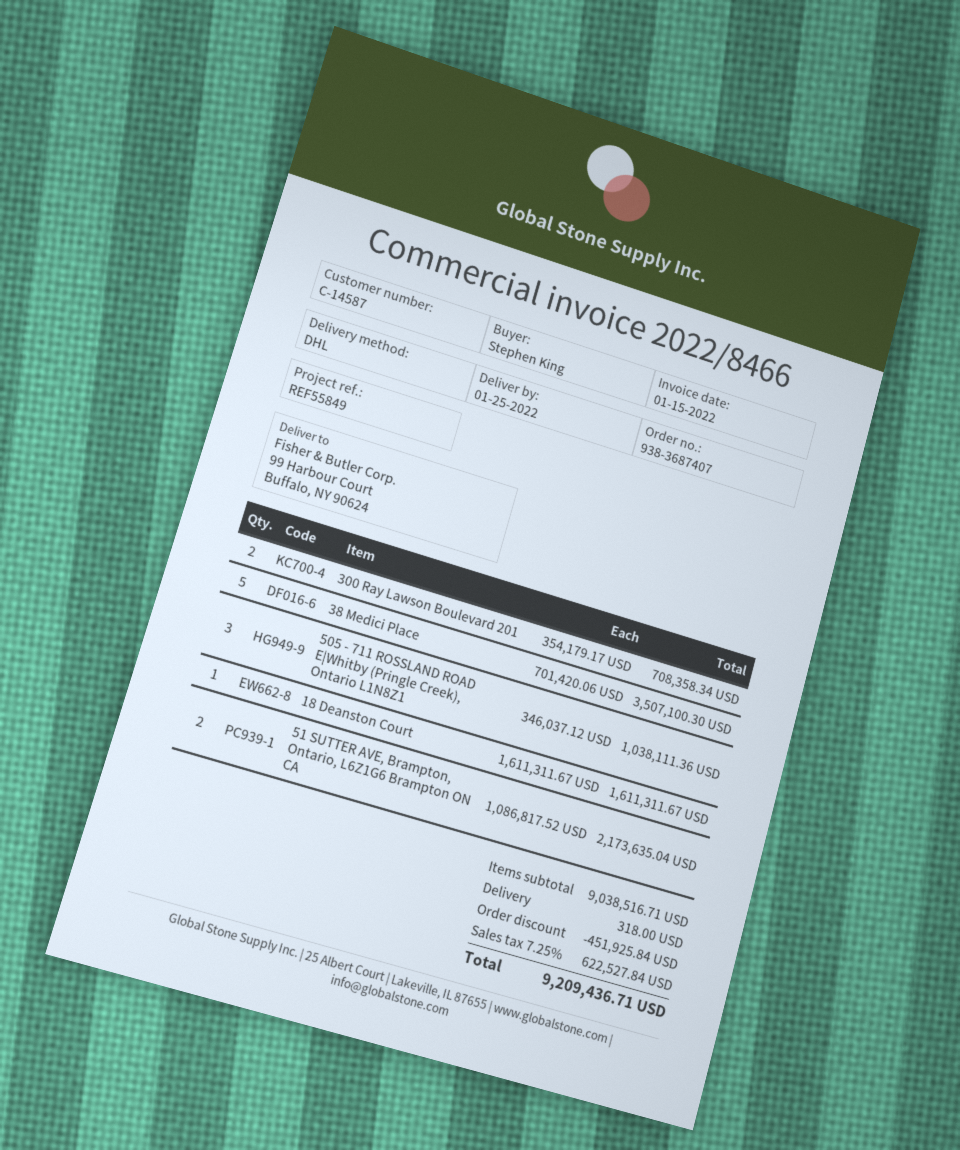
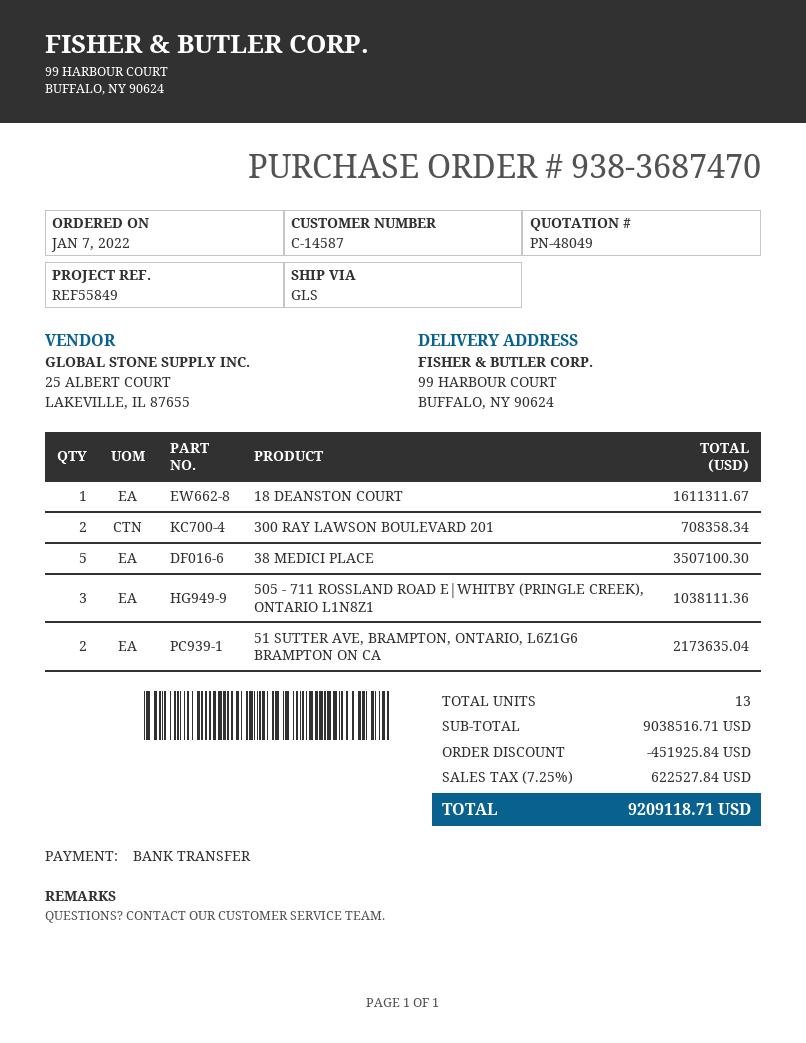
order number: 938-3687407 -> 938-3687470
shipping method: DHL -> GLS
shipping: 318.00 -> none
total: 9209436.71 -> 9209118.71

